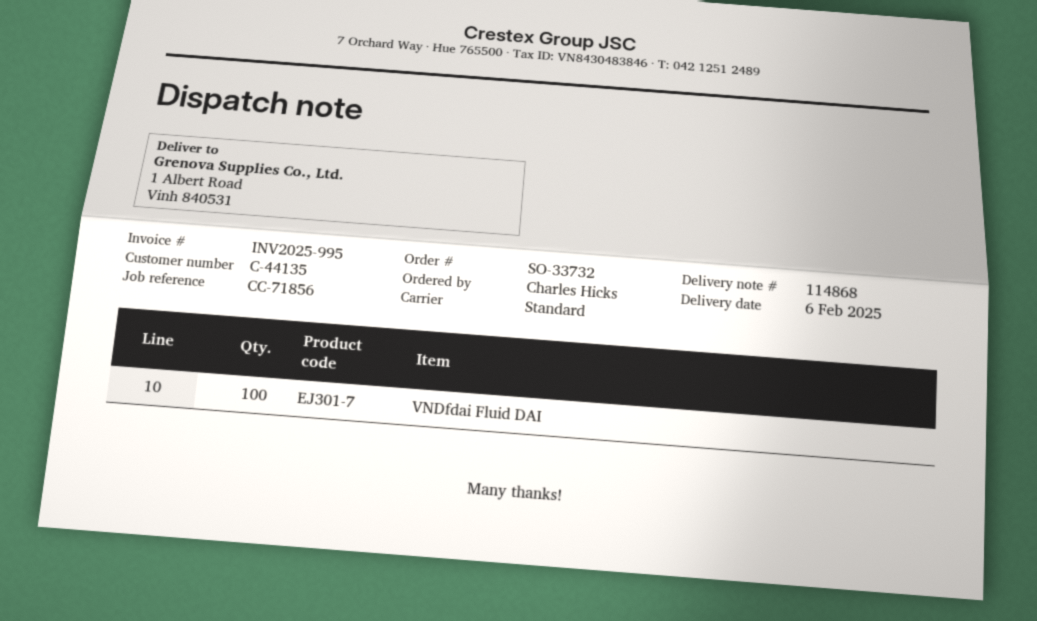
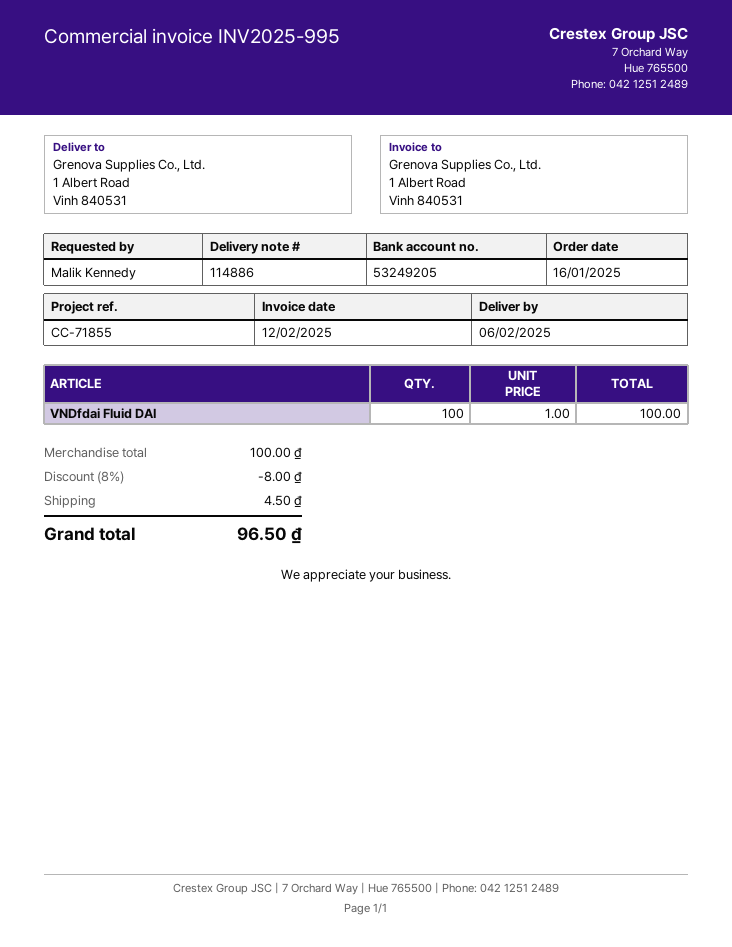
delivery note number: 114868 -> 114886
reference: CC-71856 -> CC-71855
ordered by: Charles Hicks -> Malik Kennedy

